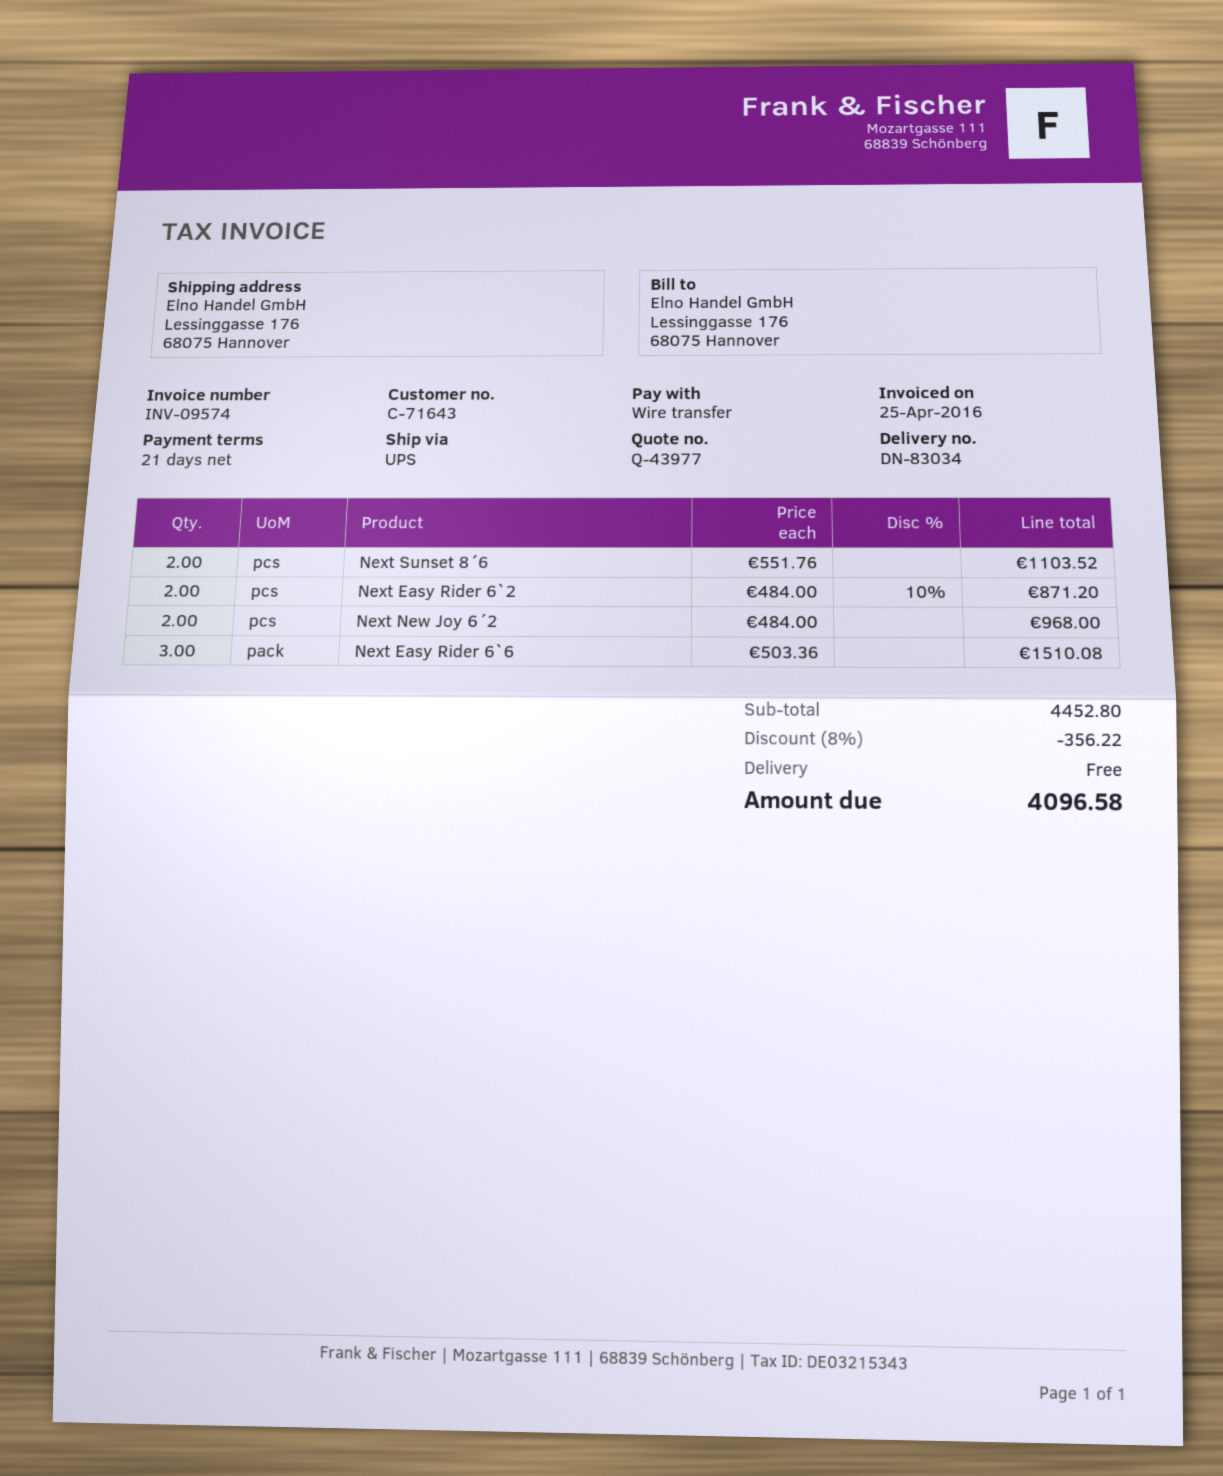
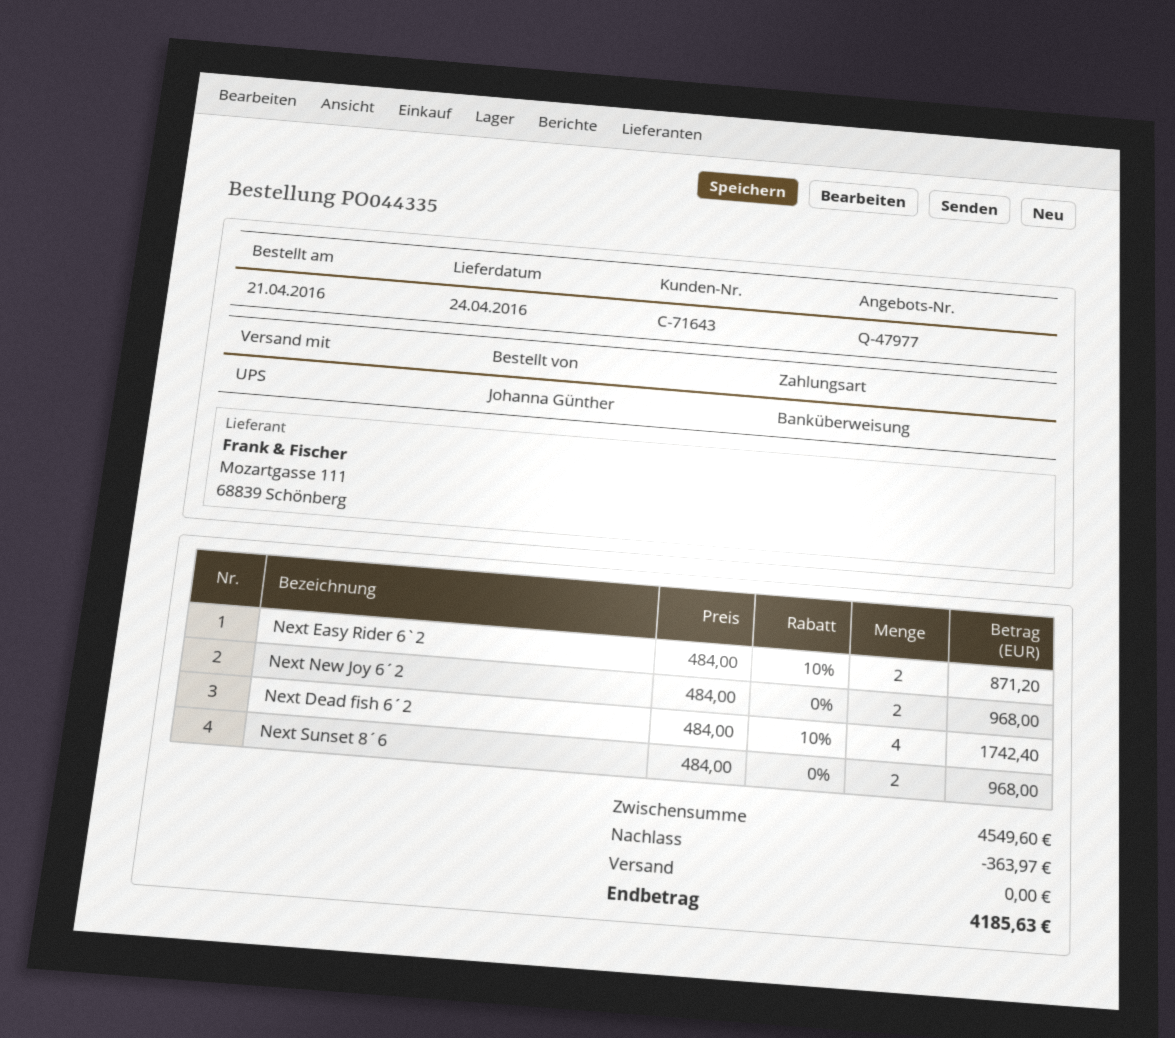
quote number: Q-43977 -> Q-47977
Next Sunset 8´6: 2 x 551.76 = 1103.52 -> 2 x 484.00 = 968.00
Next Easy Rider 6`6: 3 x 503.36 = 1510.08 -> none
Next Dead fish 6´2: none -> 4 x 484.00 - 10% = 1742.40
subtotal: 4452.80 -> 4549.60
discount: 356.22 -> 363.97
total: 4096.58 -> 4185.63

